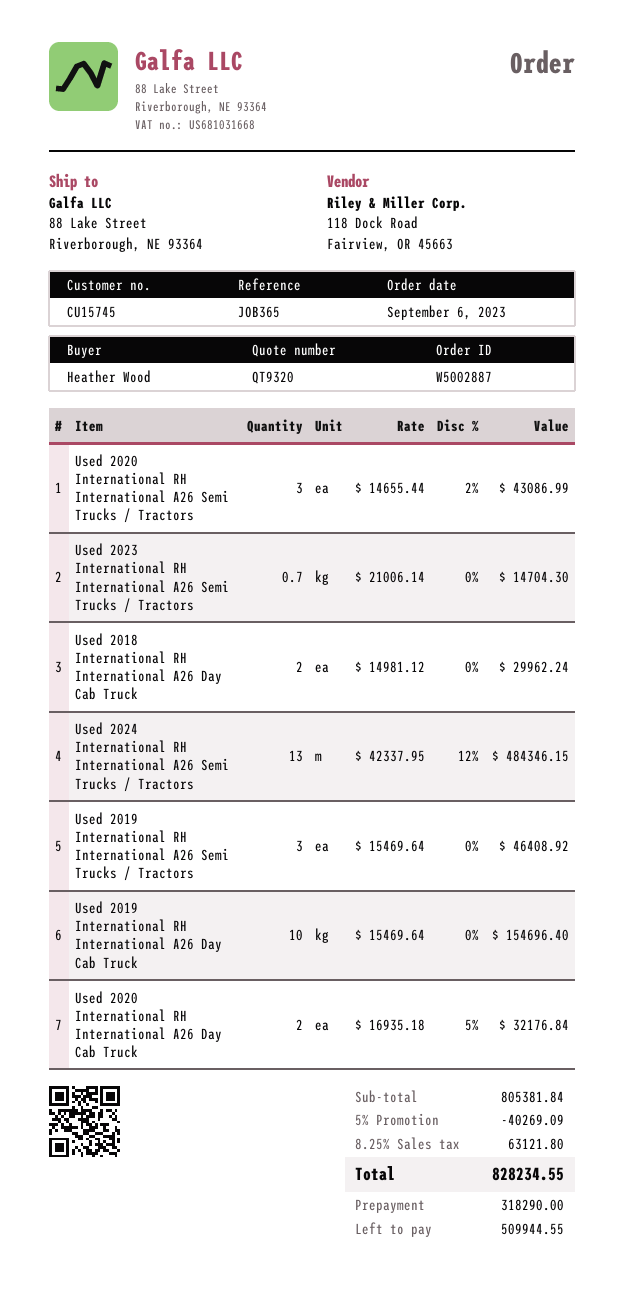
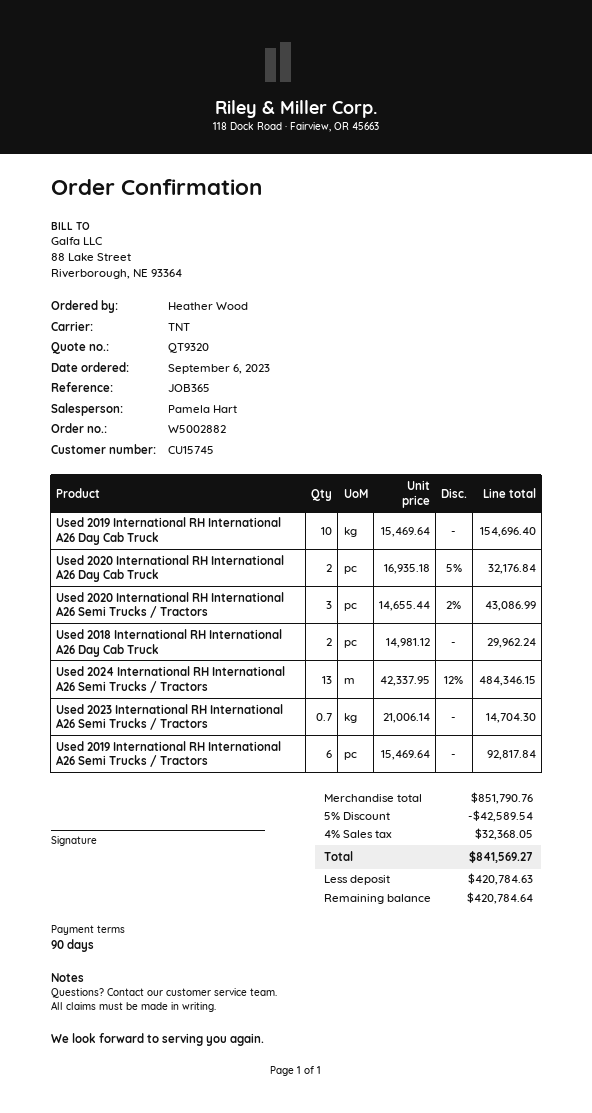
order number: W5002887 -> W5002882
Used 2019 International RH International A26 Semi Trucks / Tractors: 3 x 15469.64 = 46408.92 -> 6 x 15469.64 = 92817.84
subtotal: 805381.84 -> 851790.76
discount: 5% = 40269.09 -> 5% = 42589.54
tax: 8.25% = 63121.80 -> 4% = 32368.05
total: 828234.55 -> 841569.27
deposit: 318290.00 -> 420784.63
balance: 509944.55 -> 420784.64

